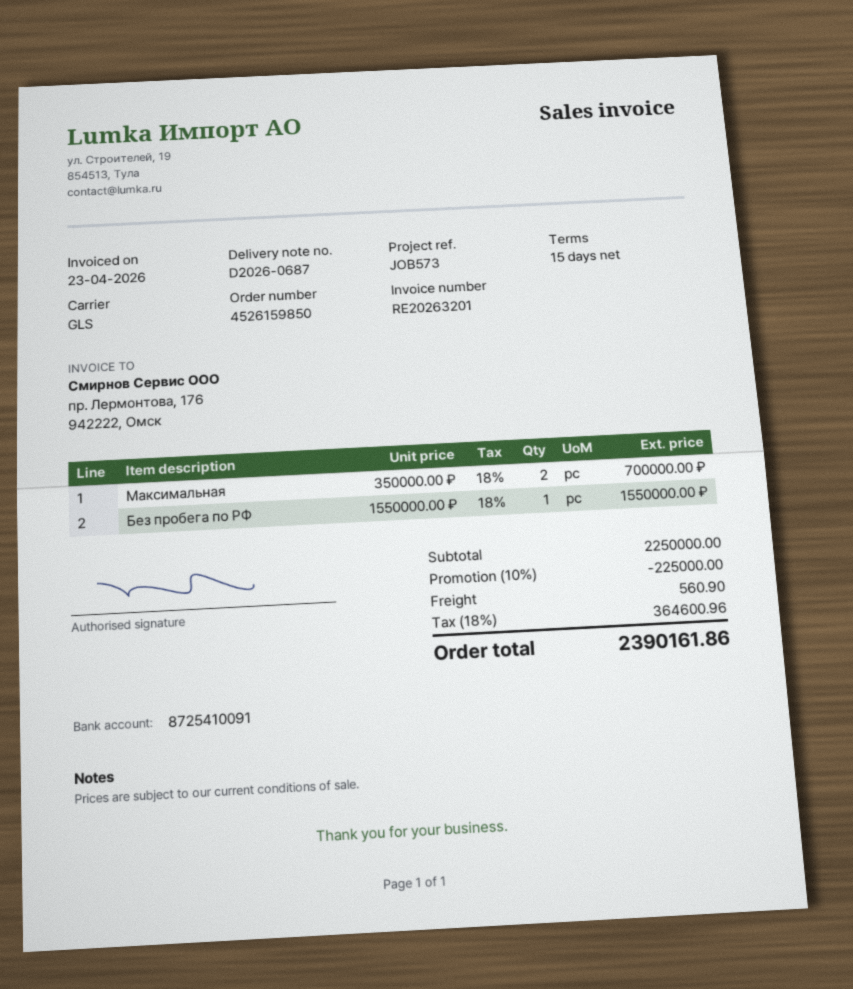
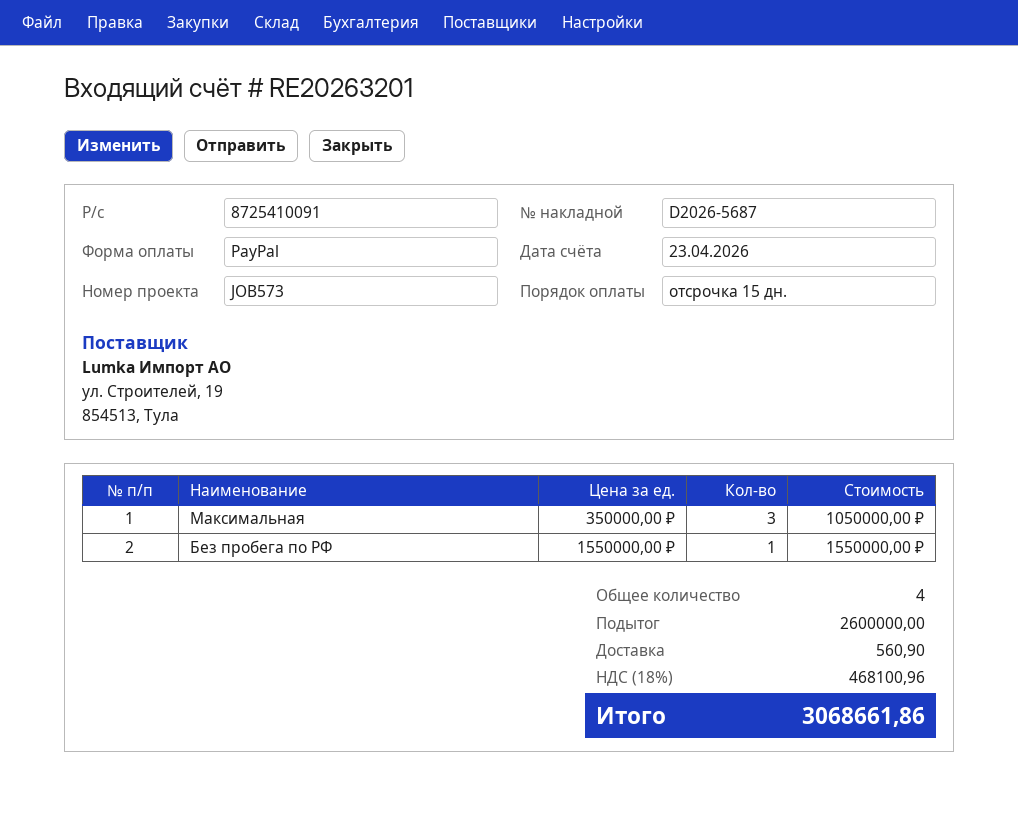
delivery note number: D2026-0687 -> D2026-5687
Максимальная: 2 x 350000.00 = 700000.00 -> 3 x 350000.00 = 1050000.00
subtotal: 2250000.00 -> 2600000.00
discount: 10% = 225000.00 -> none
tax: 18% = 364600.96 -> 18% = 468100.96
total: 2390161.86 -> 3068661.86

